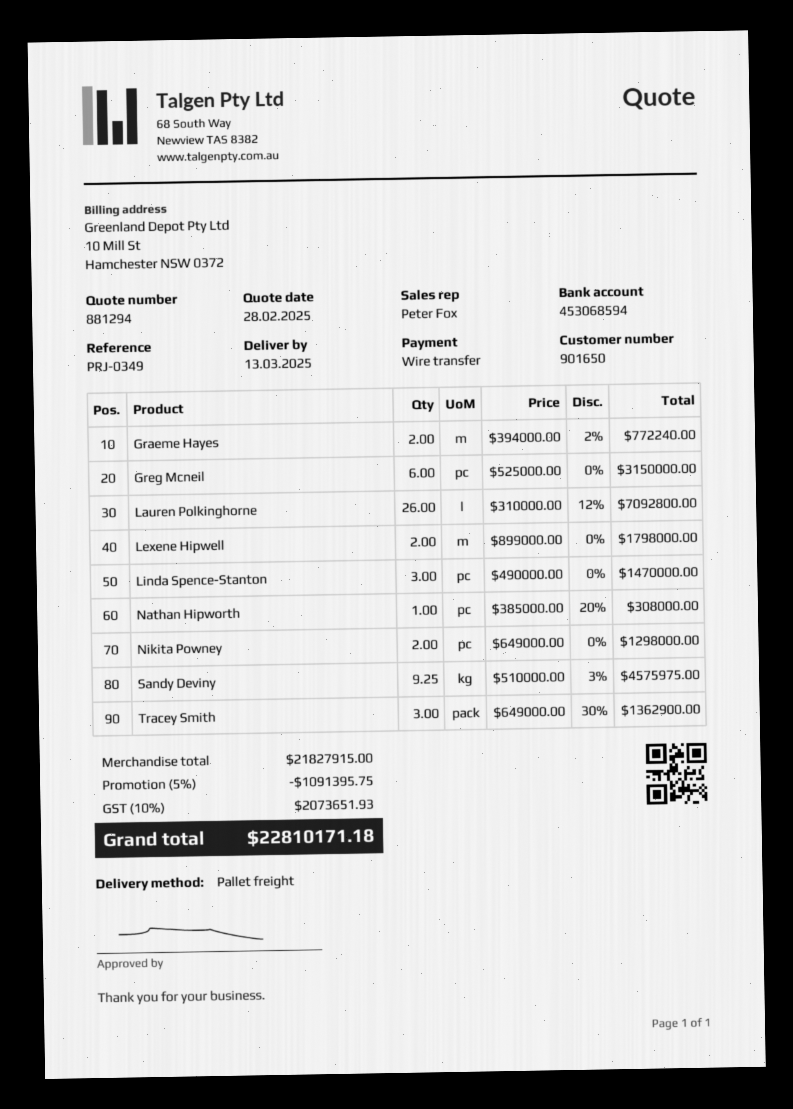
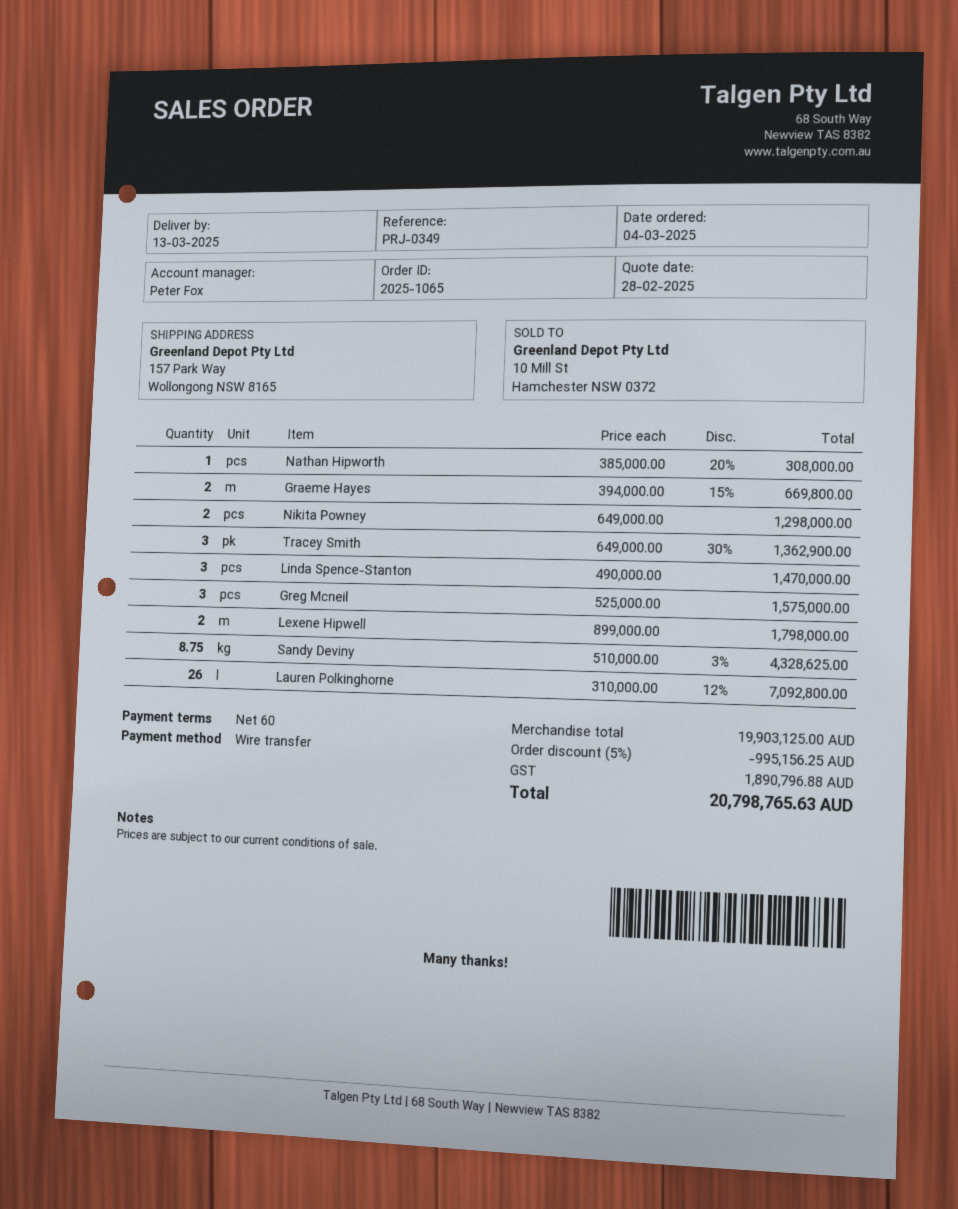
Graeme Hayes: 2 x 394000.00 - 2% = 772240.00 -> 2 x 394000.00 - 15% = 669800.00
Greg Mcneil: 6 x 525000.00 = 3150000.00 -> 3 x 525000.00 = 1575000.00
Sandy Deviny: 9.25 x 510000.00 - 3% = 4575975.00 -> 8.75 x 510000.00 - 3% = 4328625.00
subtotal: 21827915.00 -> 19903125.00
discount: 5% = 1091395.75 -> 5% = 995156.25
tax: 2073651.93 -> 1890796.88
total: 22810171.18 -> 20798765.63

